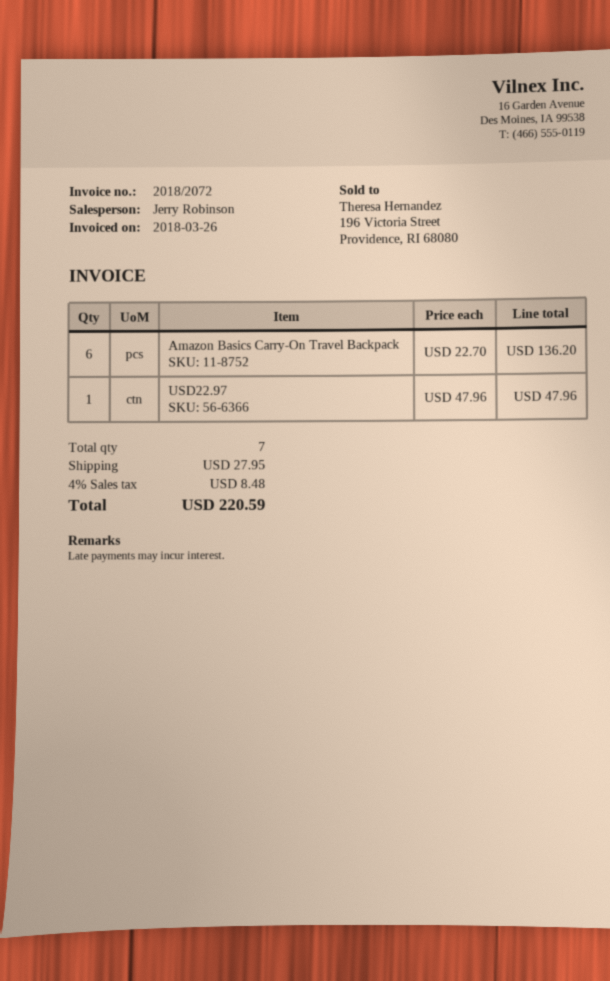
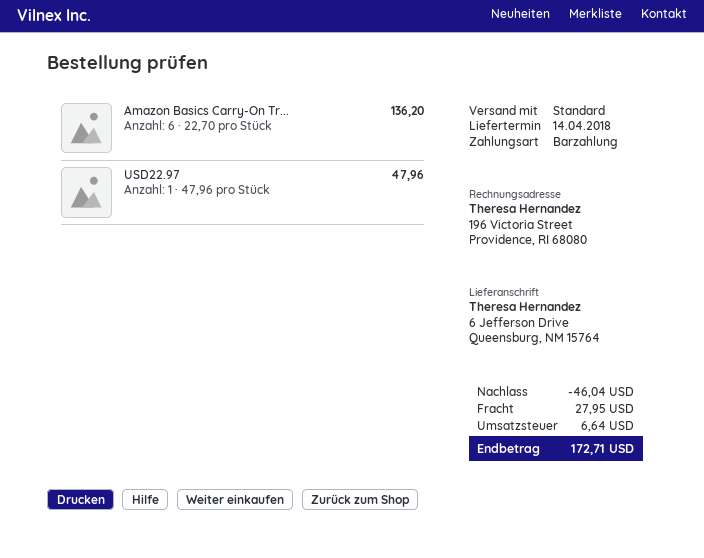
discount: none -> 46.04
tax: 8.48 -> 6.64
total: 220.59 -> 172.71

